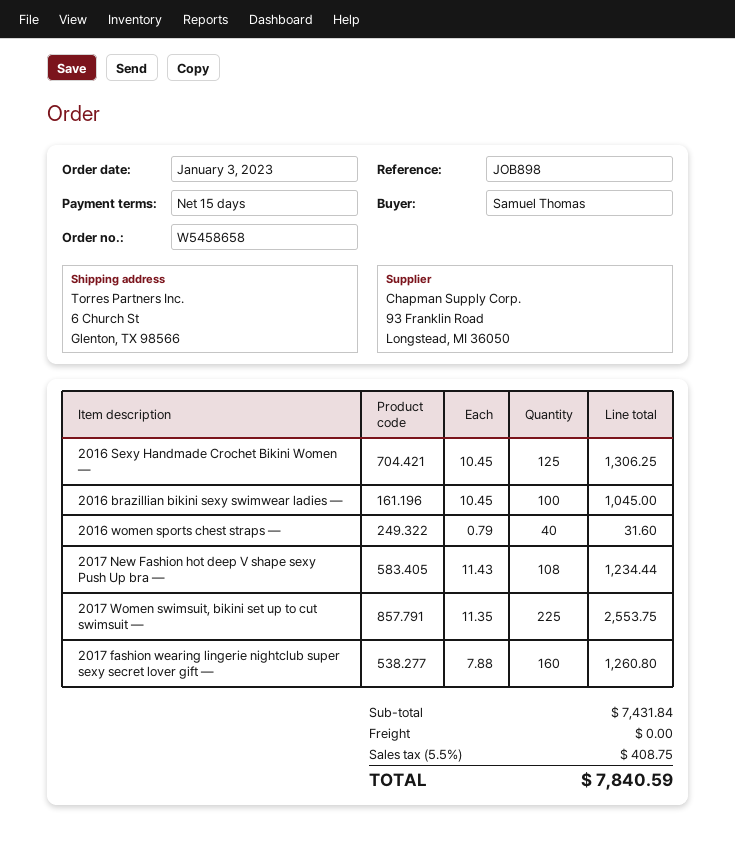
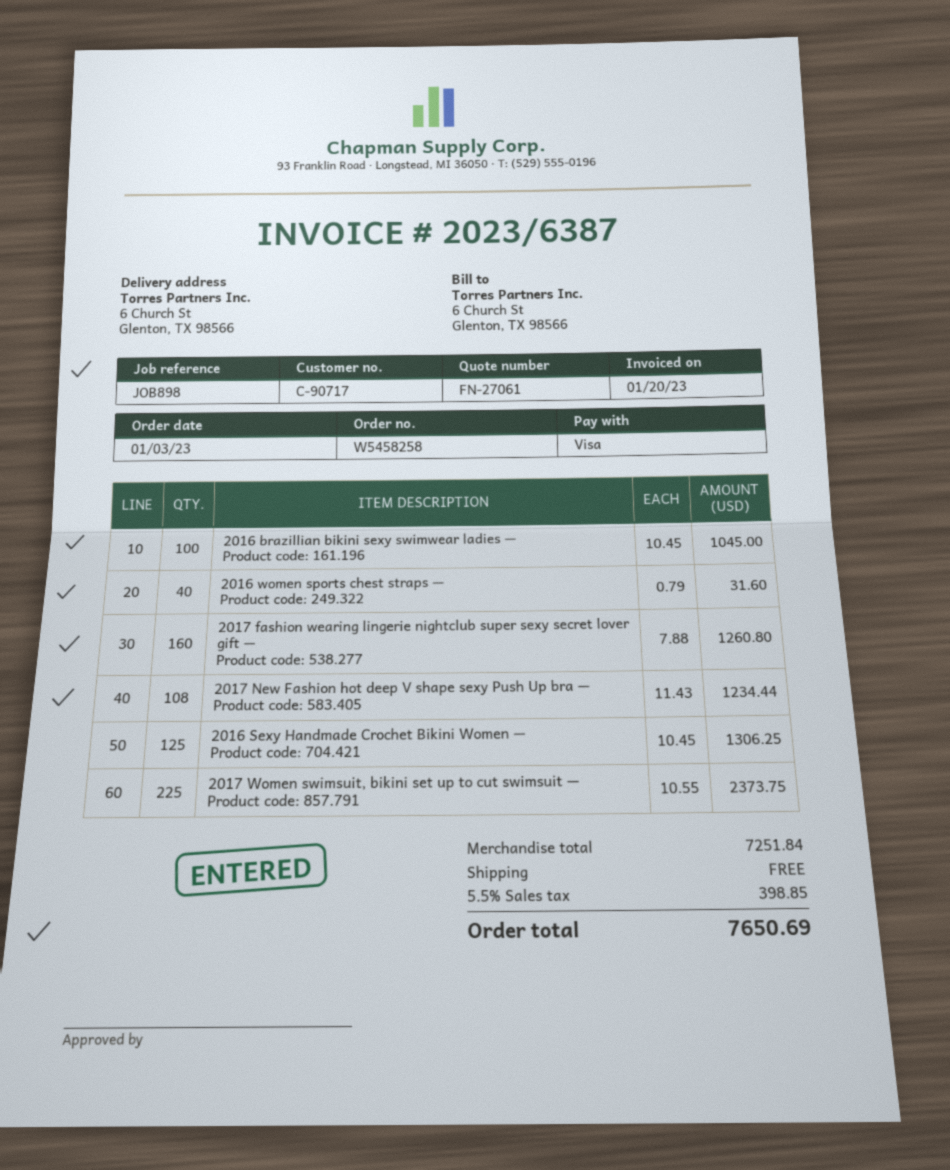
order number: W5458658 -> W5458258
2017 Women swimsuit, bikini set up to cut swimsuit —: 225 x 11.35 = 2553.75 -> 225 x 10.55 = 2373.75
subtotal: 7431.84 -> 7251.84
tax: 5.5% = 408.75 -> 5.5% = 398.85
total: 7840.59 -> 7650.69

